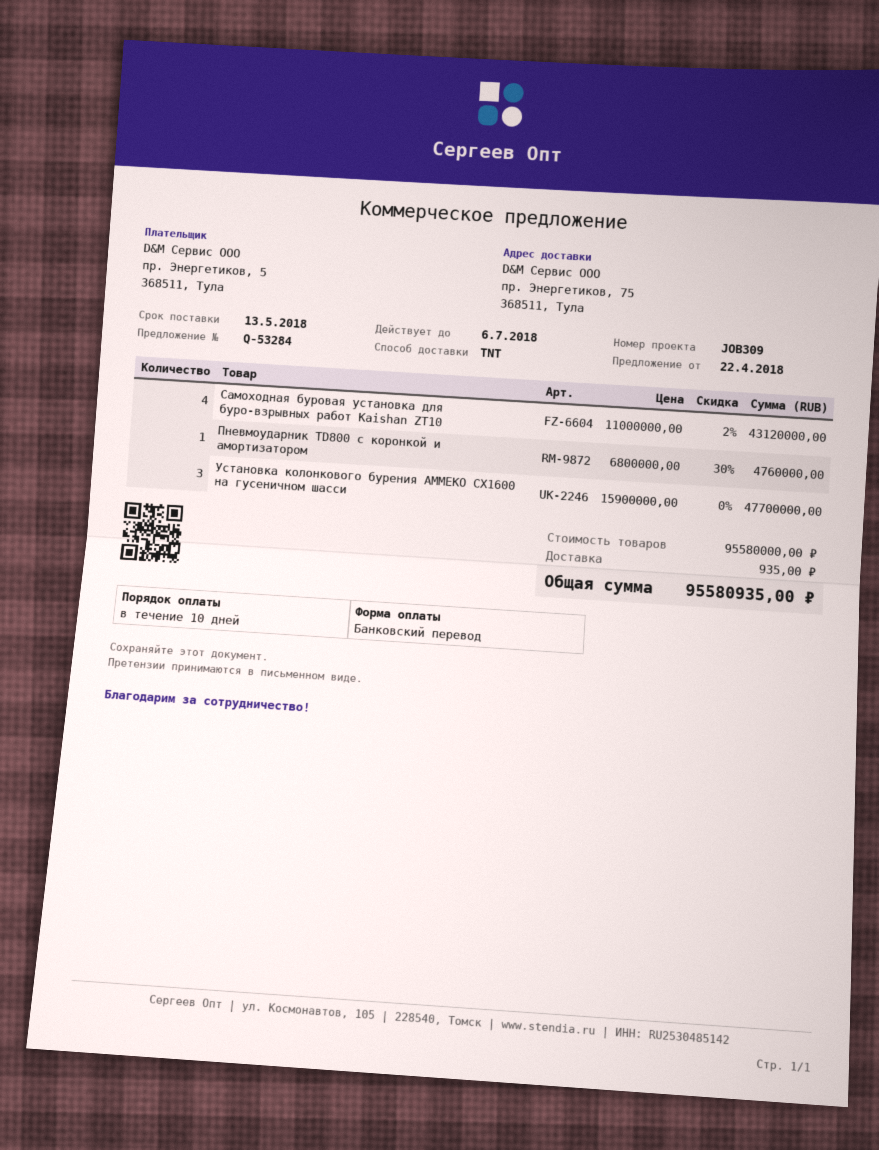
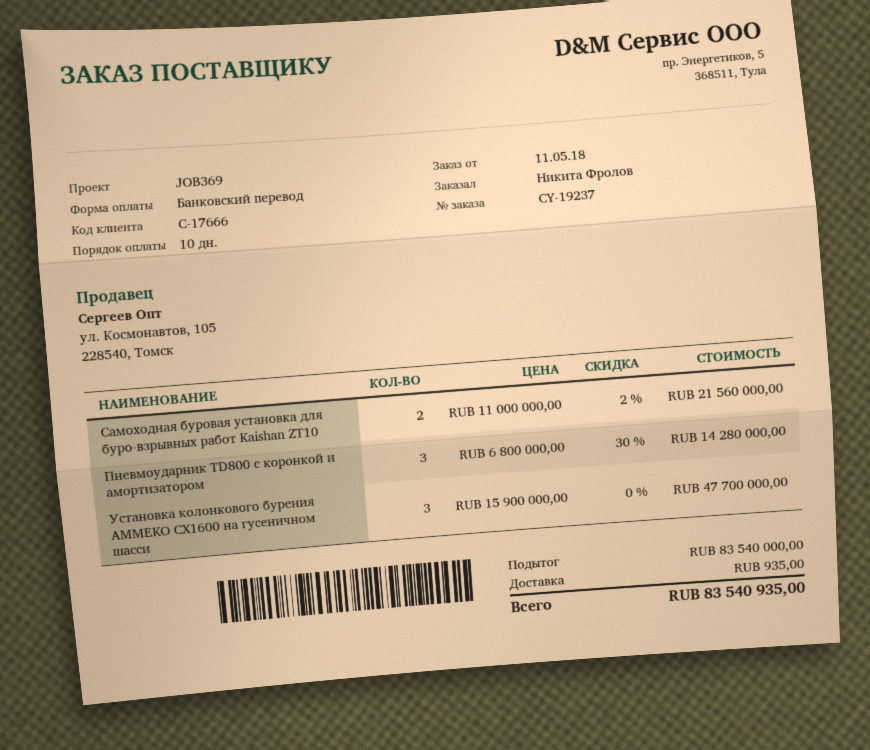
reference: JOB309 -> JOB369
Самоходная буровая установка для буро-взрывных работ Kaishan ZT10: 4 x 11000000.00 - 2% = 43120000.00 -> 2 x 11000000.00 - 2% = 21560000.00
Пневмоударник TD800 с коронкой и амортизатором: 1 x 6800000.00 - 30% = 4760000.00 -> 3 x 6800000.00 - 30% = 14280000.00
subtotal: 95580000.00 -> 83540000.00
total: 95580935.00 -> 83540935.00

